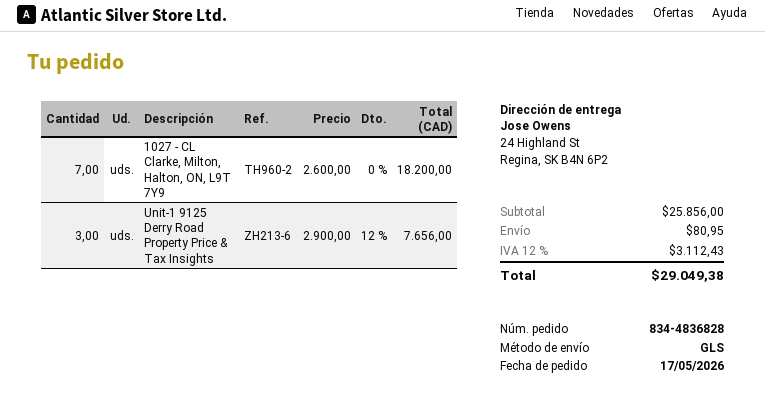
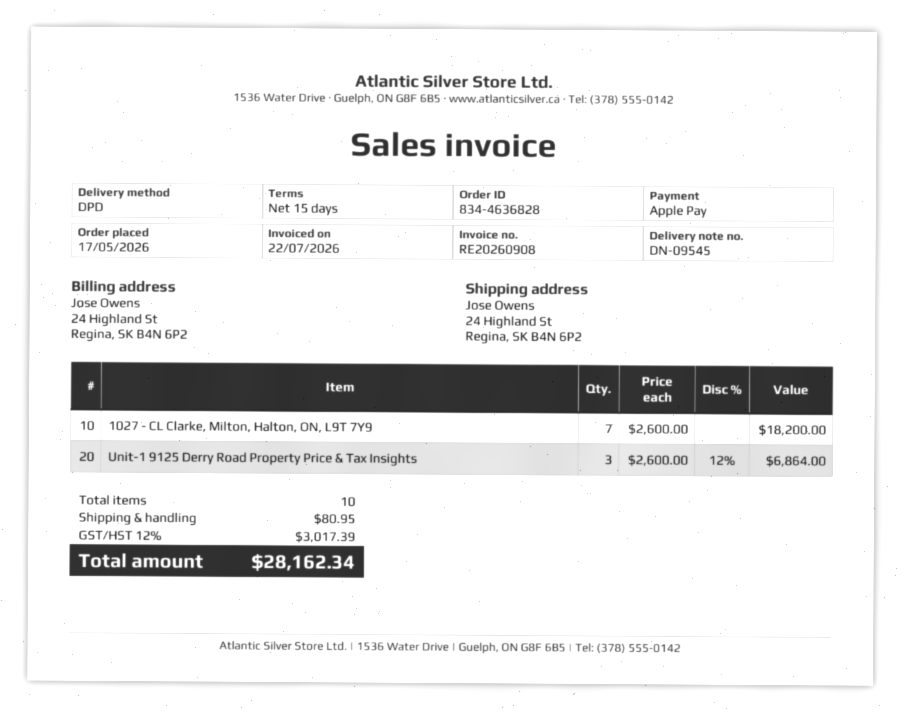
order number: 834-4836828 -> 834-4636828
shipping method: GLS -> DPD
Unit-1 9125 Derry Road Property Price & Tax Insights: 3 x 2900.00 - 12% = 7656.00 -> 3 x 2600.00 - 12% = 6864.00
tax: 12% = 3112.43 -> 12% = 3017.39
total: 29049.38 -> 28162.34

